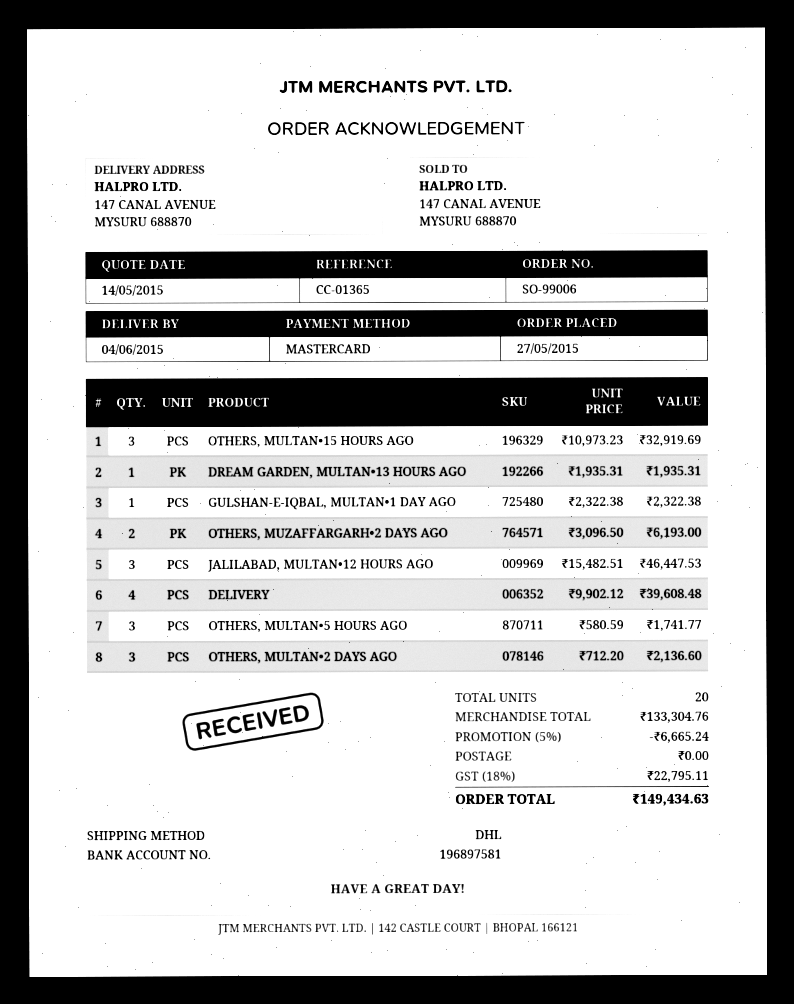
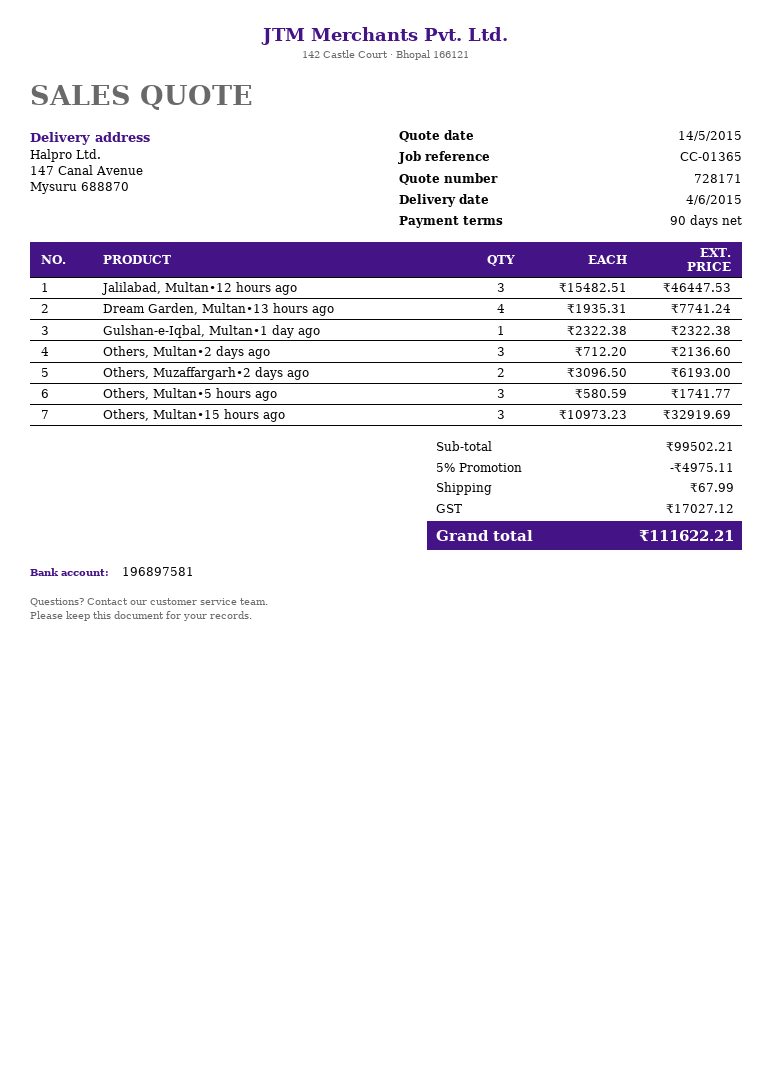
DREAM GARDEN, MULTAN•13 HOURS AGO: 1 x 1935.31 = 1935.31 -> 4 x 1935.31 = 7741.24
DELIVERY: 4 x 9902.12 = 39608.48 -> none
subtotal: 133304.76 -> 99502.21
discount: 5% = 6665.24 -> 5% = 4975.11
shipping: 0.00 -> 67.99
tax: 22795.11 -> 17027.12
total: 149434.63 -> 111622.21

